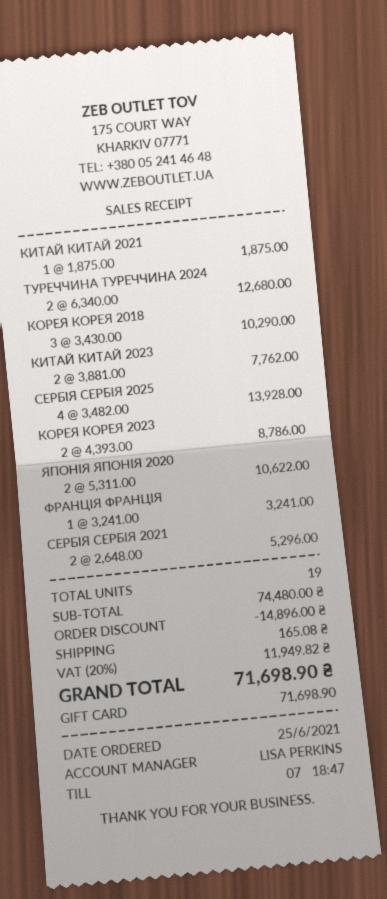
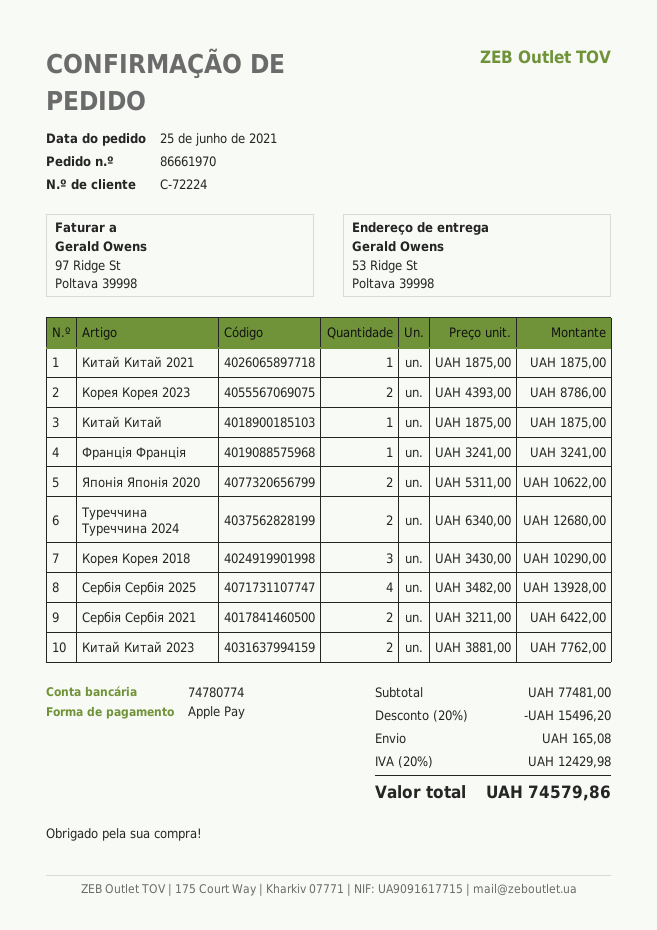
payment method: gift card -> Apple Pay
СЕРБІЯ СЕРБІЯ 2021: 2 x 2648.00 = 5296.00 -> 2 x 3211.00 = 6422.00
Китай Китай: none -> 1 x 1875.00 = 1875.00
subtotal: 74480.00 -> 77481.00
discount: 14896.00 -> 15496.20
tax: 20% = 11949.82 -> 20% = 12429.98
total: 71698.90 -> 74579.86

